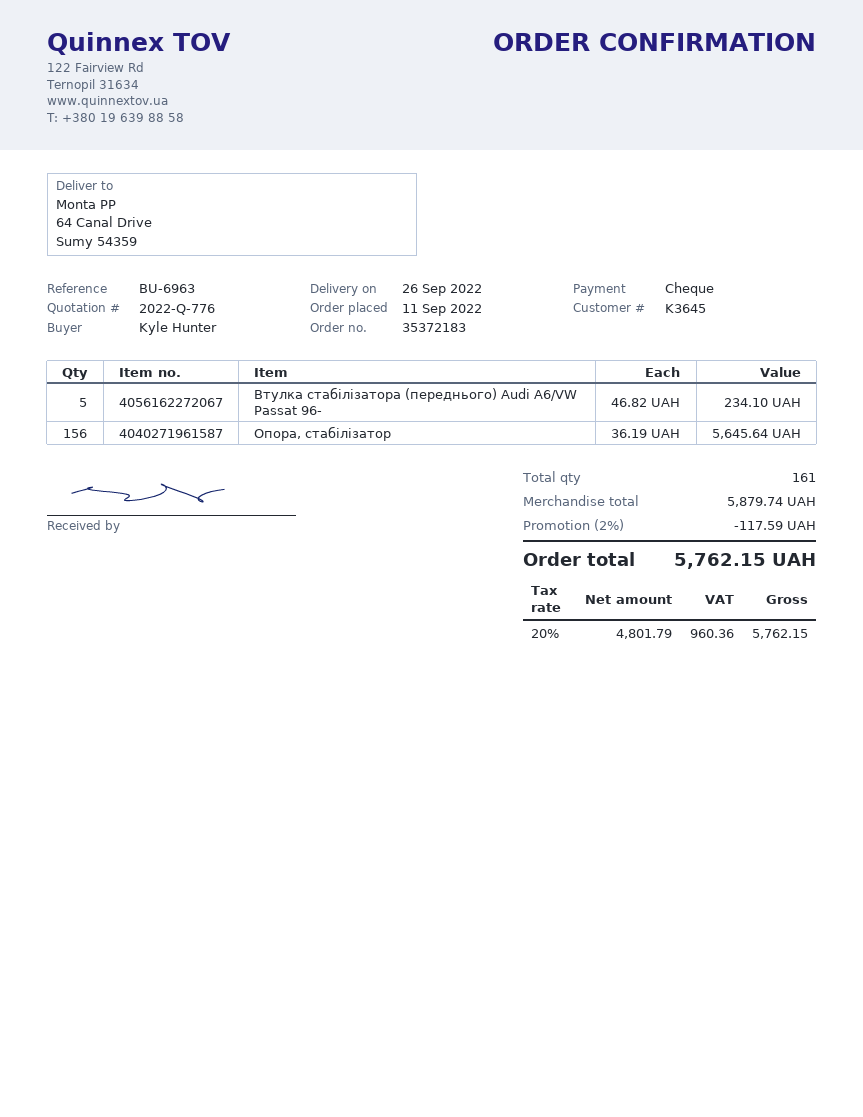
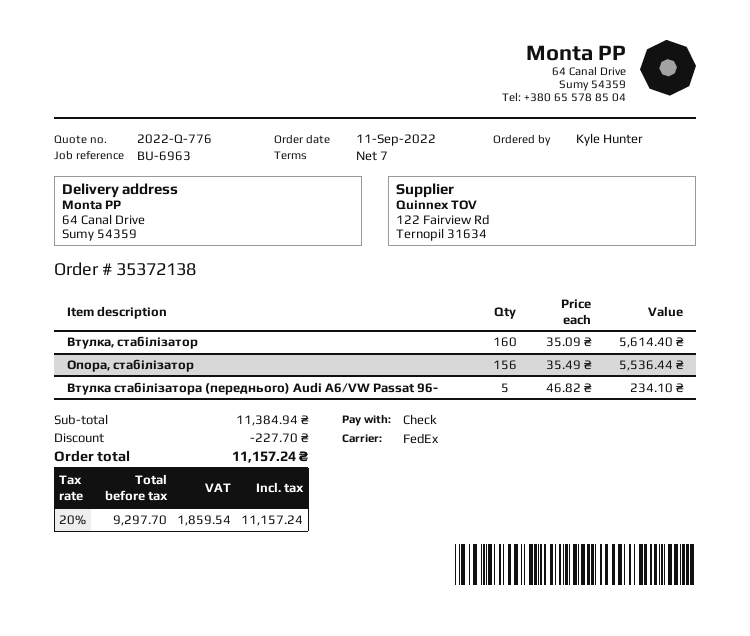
order number: 35372183 -> 35372138
Опора, стабілізатор: 156 x 36.19 = 5645.64 -> 156 x 35.49 = 5536.44
Втулка, стабілізатор: none -> 160 x 35.09 = 5614.40
subtotal: 5879.74 -> 11384.94
discount: 117.59 -> 227.70
net: 4801.79 -> 9297.70
tax: 20% = 960.36 -> 20% = 1859.54
total: 5762.15 -> 11157.24

